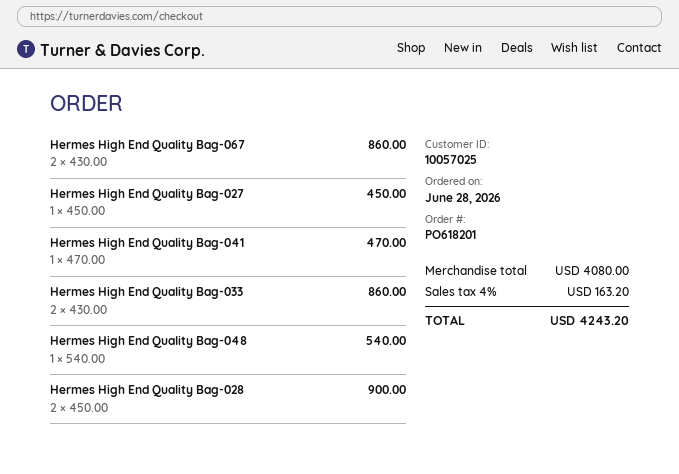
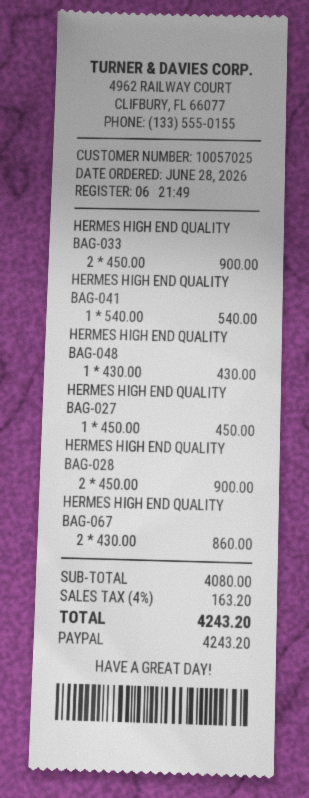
Hermes High End Quality Bag-041: 1 x 470.00 = 470.00 -> 1 x 540.00 = 540.00
Hermes High End Quality Bag-033: 2 x 430.00 = 860.00 -> 2 x 450.00 = 900.00
Hermes High End Quality Bag-048: 1 x 540.00 = 540.00 -> 1 x 430.00 = 430.00

